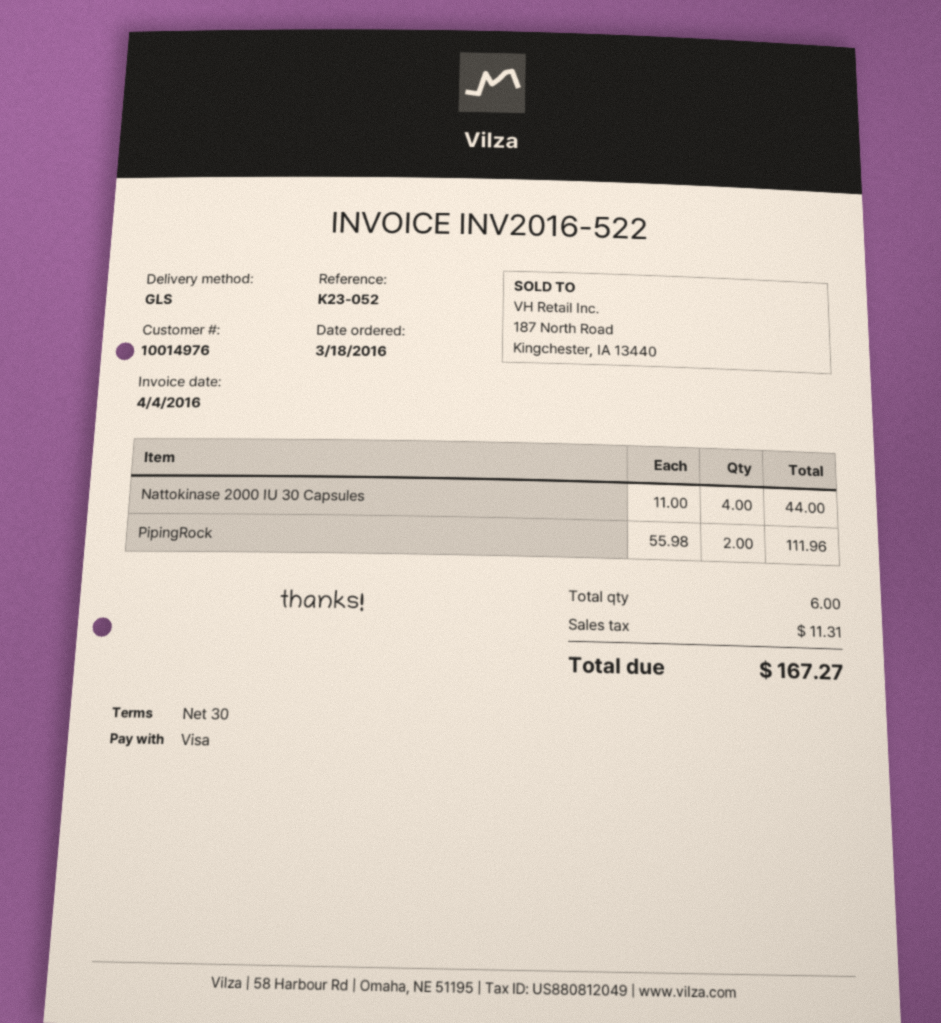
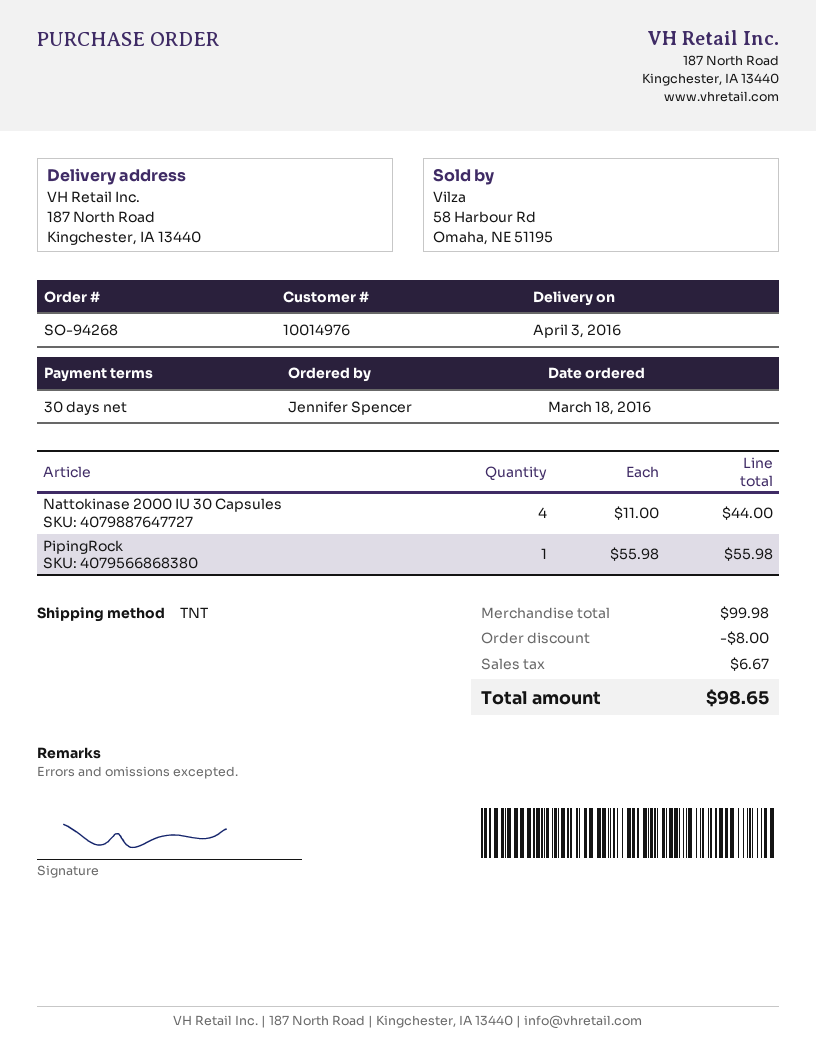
shipping method: GLS -> TNT
PipingRock: 2 x 55.98 = 111.96 -> 1 x 55.98 = 55.98
discount: none -> 8.00
tax: 11.31 -> 6.67
total: 167.27 -> 98.65

